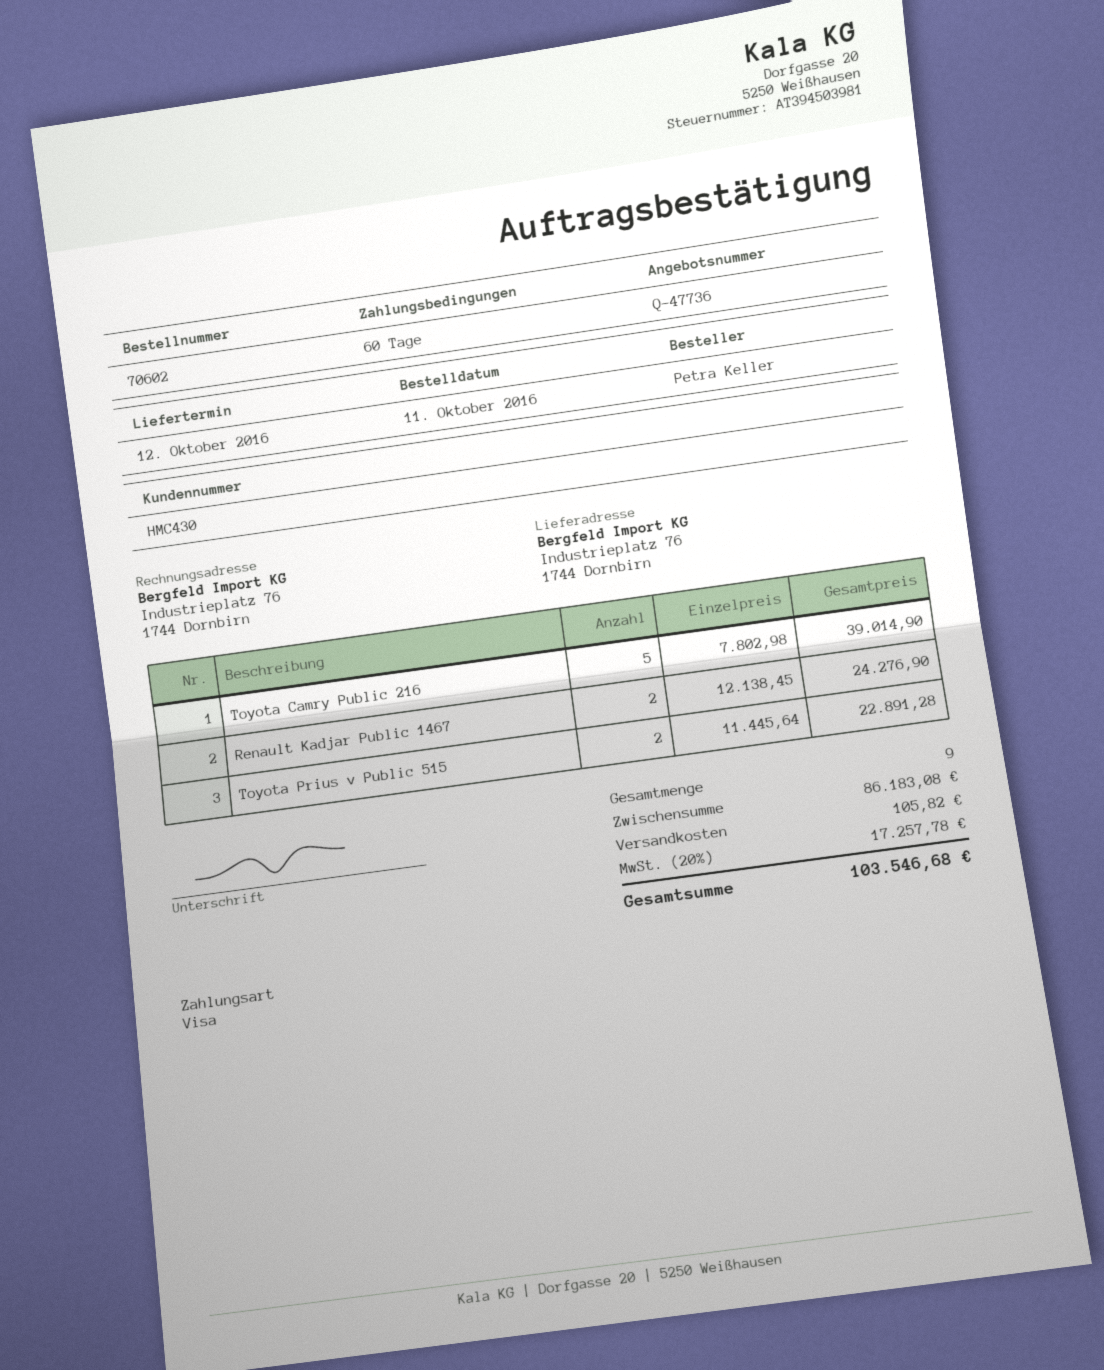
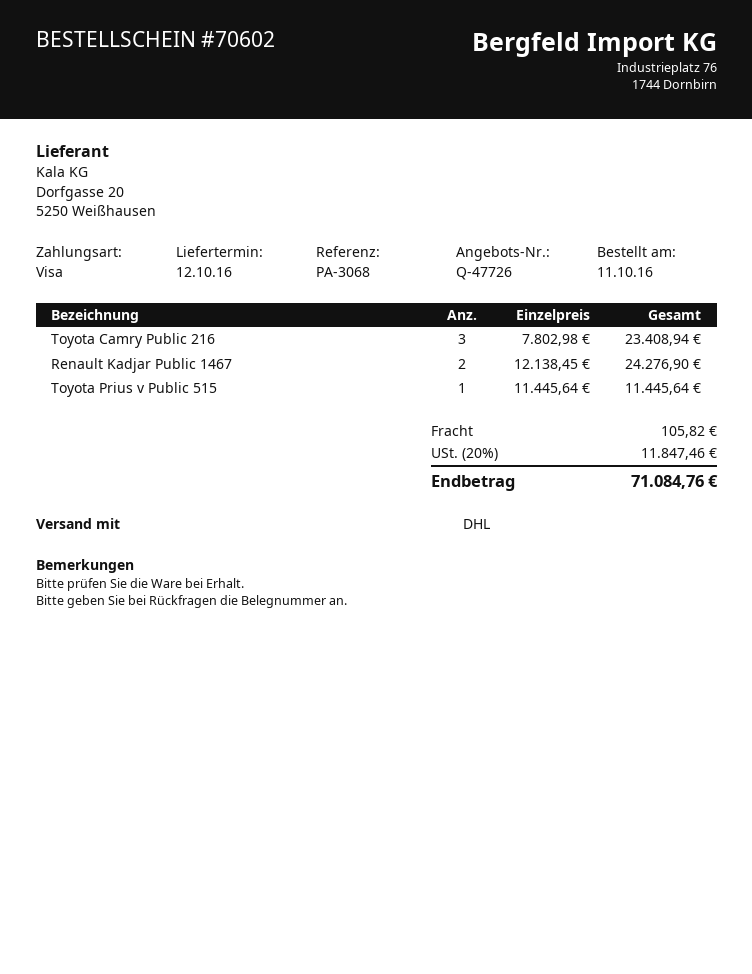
quote number: Q-47736 -> Q-47726
Toyota Camry Public 216: 5 x 7802.98 = 39014.90 -> 3 x 7802.98 = 23408.94
Toyota Prius v Public 515: 2 x 11445.64 = 22891.28 -> 1 x 11445.64 = 11445.64
tax: 20% = 17257.78 -> 20% = 11847.46
total: 103546.68 -> 71084.76

